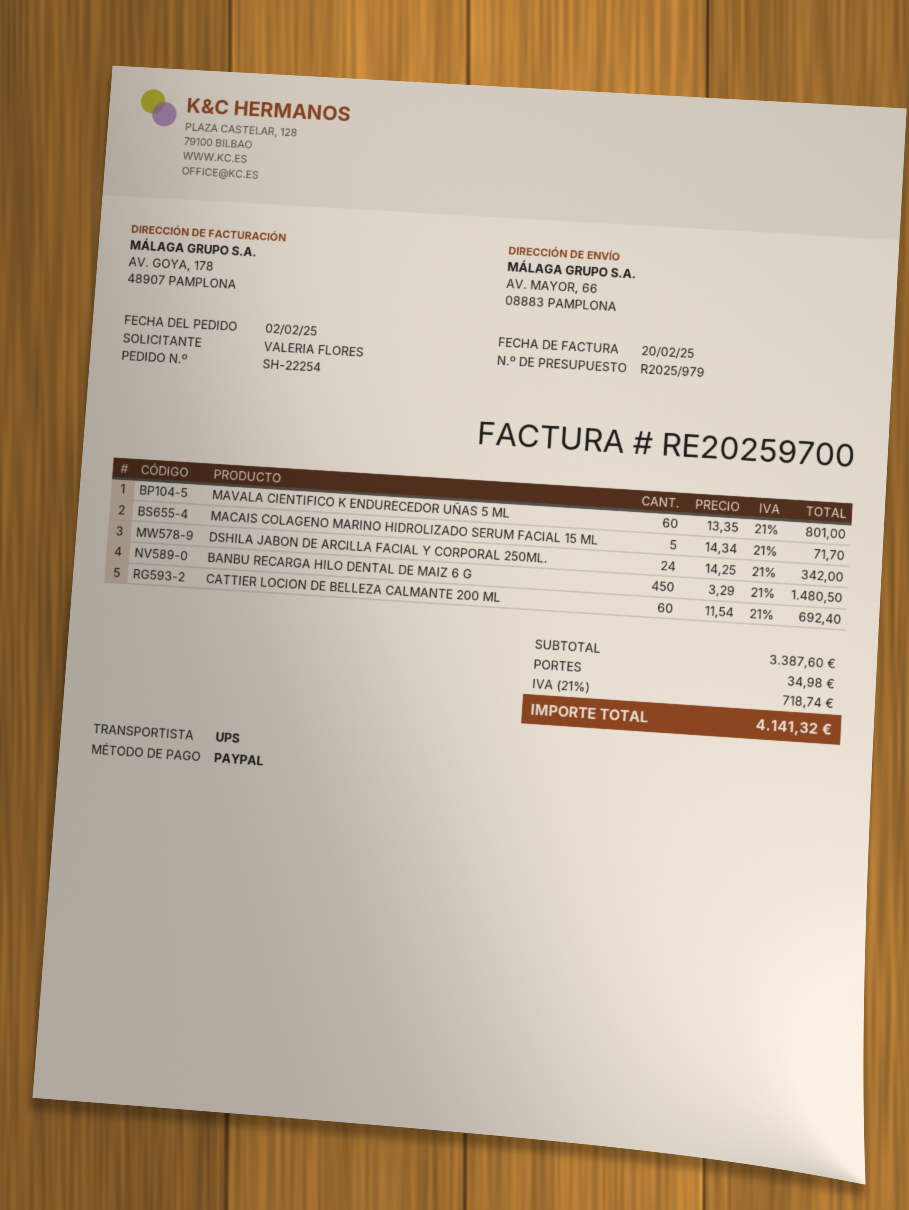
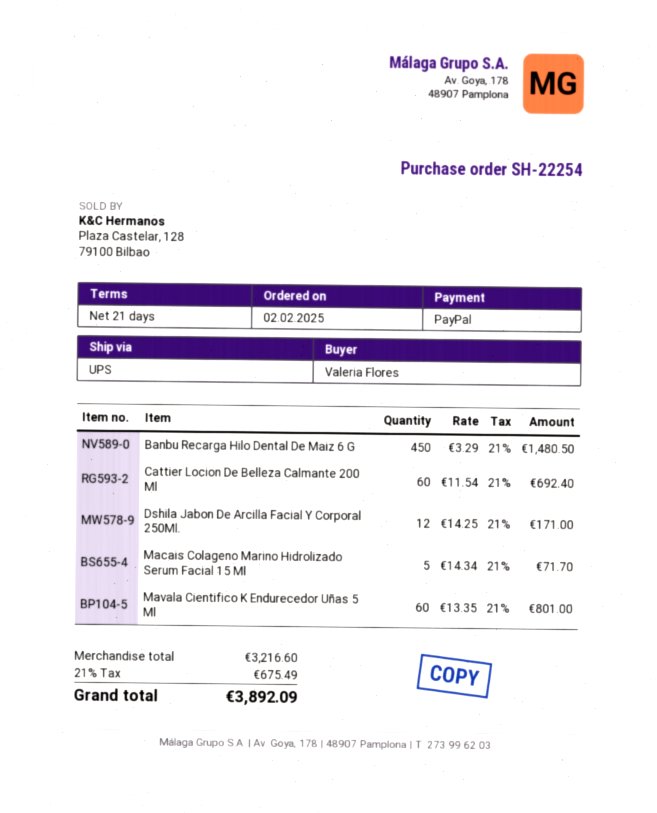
DSHILA JABON DE ARCILLA FACIAL Y CORPORAL 250ML.: 24 x 14.25 = 342.00 -> 12 x 14.25 = 171.00
subtotal: 3387.60 -> 3216.60
shipping: 34.98 -> none
tax: 21% = 718.74 -> 21% = 675.49
total: 4141.32 -> 3892.09

